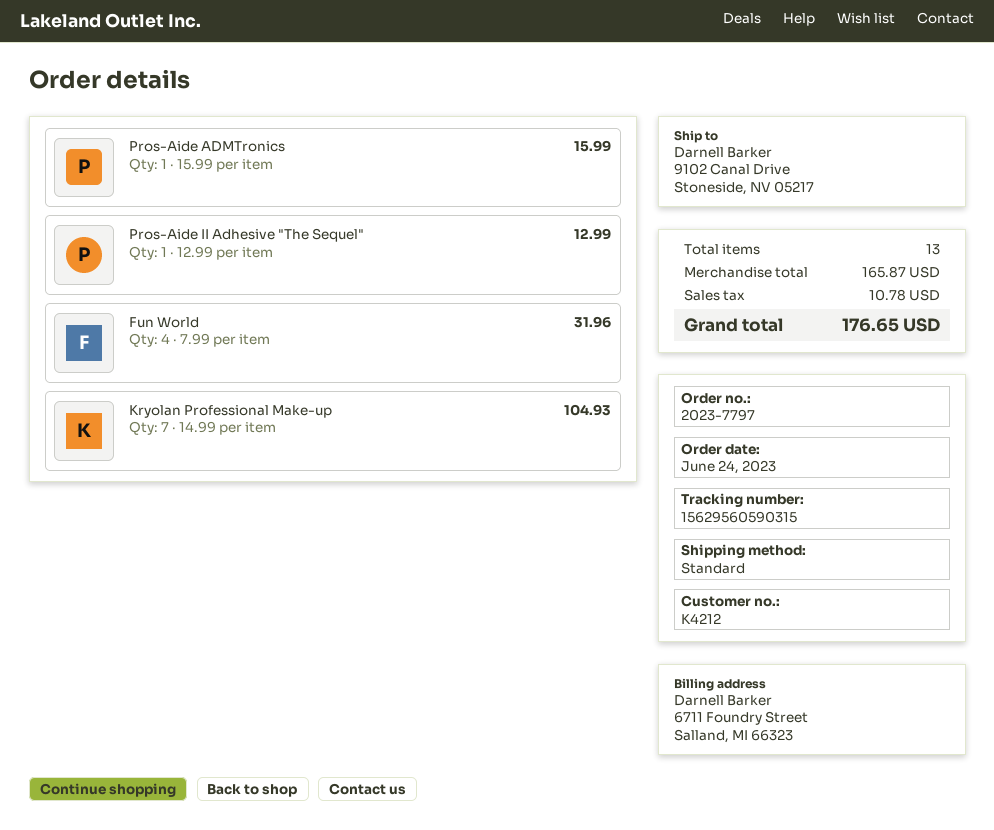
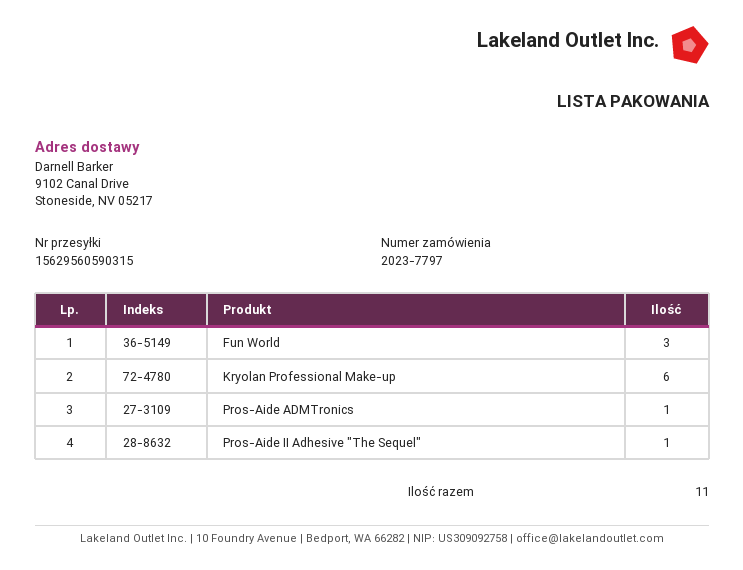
Fun World: 4 -> 3
Kryolan Professional Make-up: 7 -> 6
total quantity: 13 -> 11

